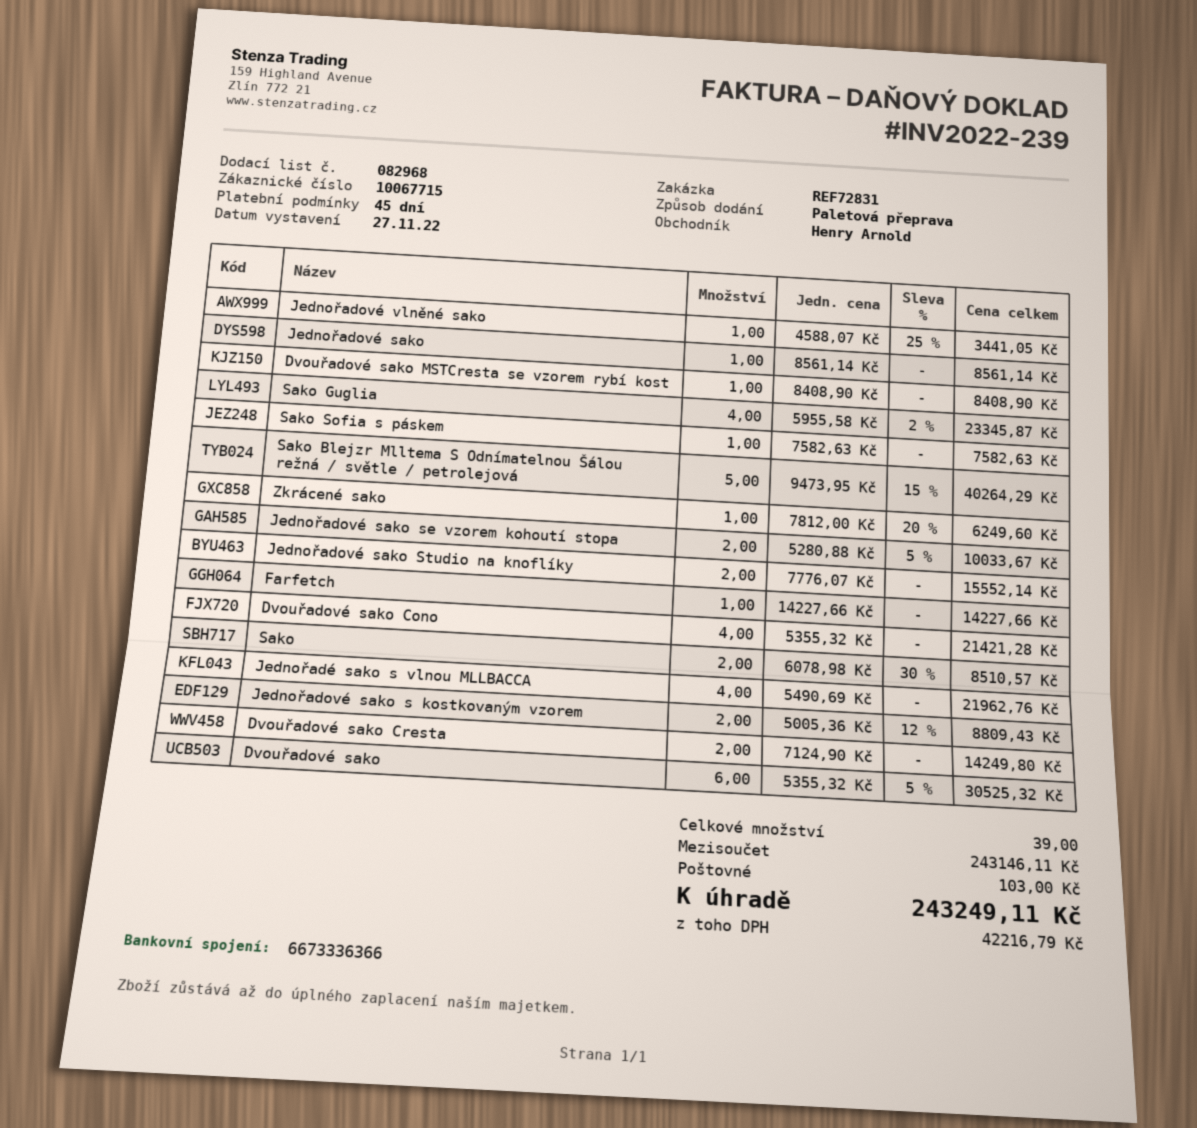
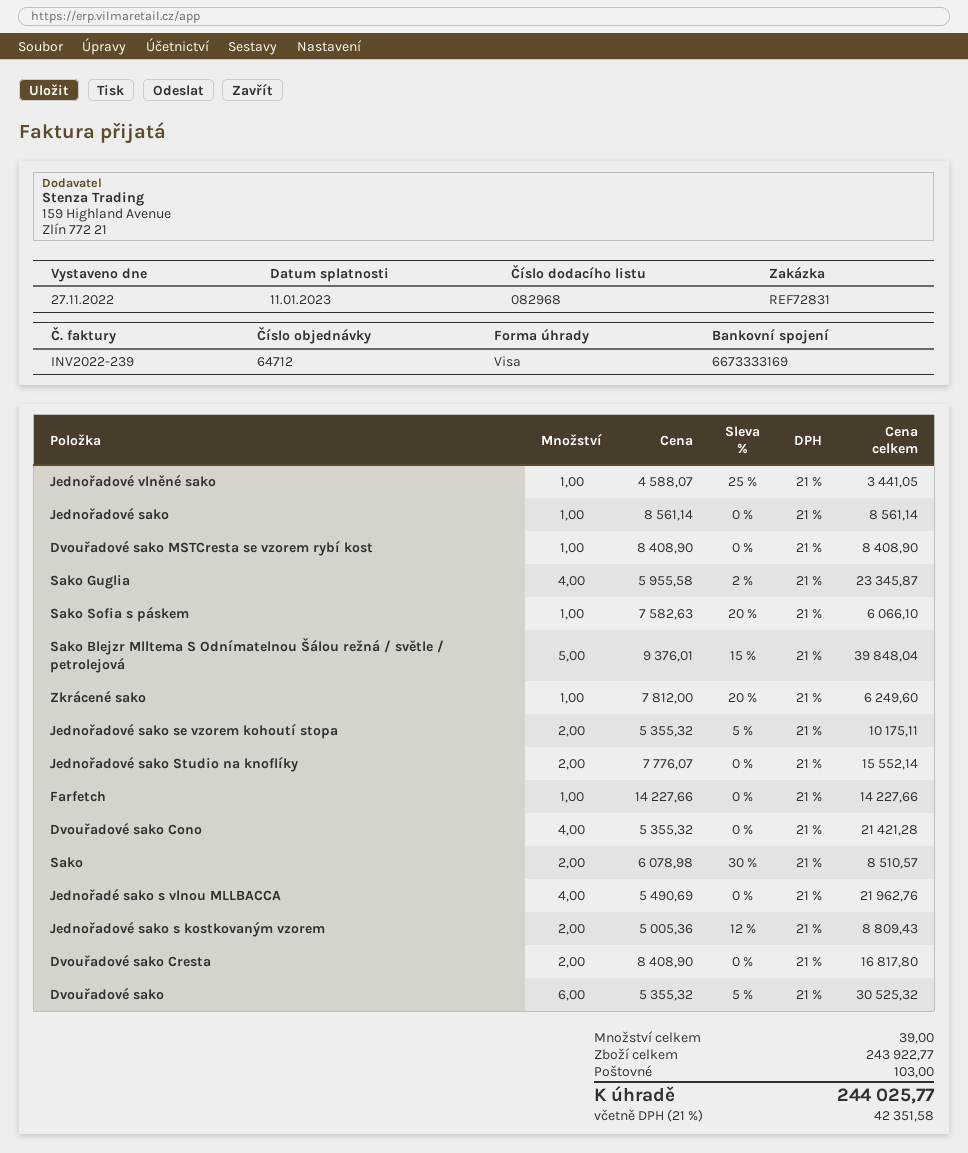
bank account: 6673336366 -> 6673333169
Sako Sofia s páskem: 1 x 7582.63 = 7582.63 -> 1 x 7582.63 - 20% = 6066.10
Sako Blejzr Mlltema S Odnímatelnou Šálou režná / světle / petrolejová: 5 x 9473.95 - 15% = 40264.29 -> 5 x 9376.01 - 15% = 39848.04
Jednořadové sako se vzorem kohoutí stopa: 2 x 5280.88 - 5% = 10033.67 -> 2 x 5355.32 - 5% = 10175.11
Dvouřadové sako Cresta: 2 x 7124.90 = 14249.80 -> 2 x 8408.90 = 16817.80
subtotal: 243146.11 -> 243922.77
tax: 42216.79 -> 42351.58
total: 243249.11 -> 244025.77

